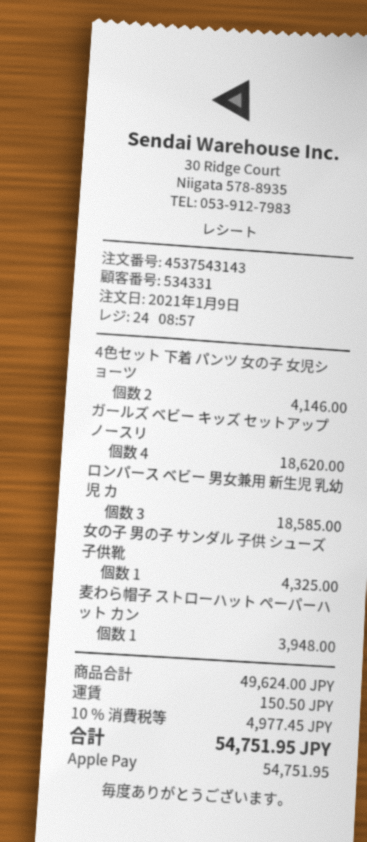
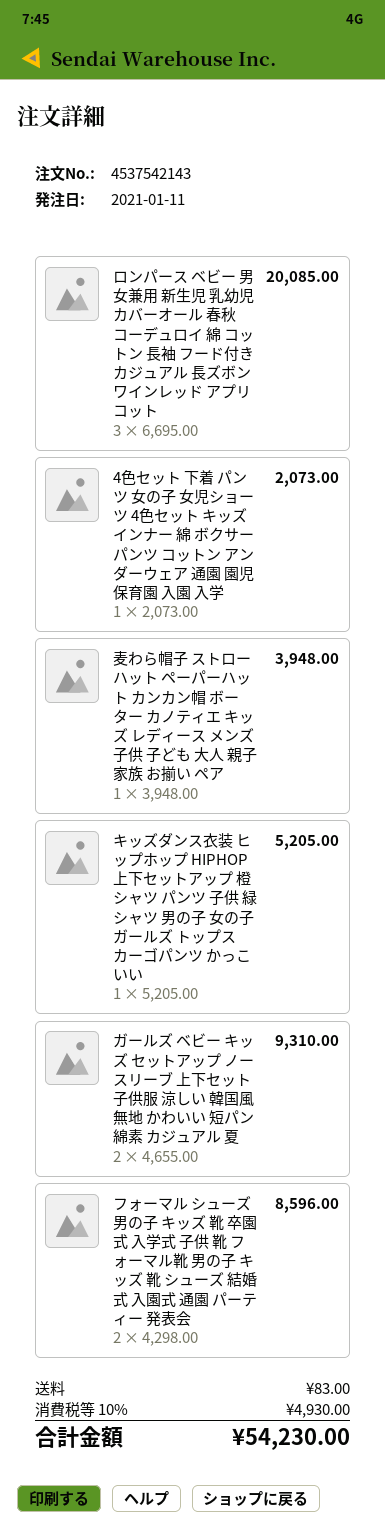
order number: 4537543143 -> 4537542143
order date: 2021-01-09 -> 2021-01-11
4色セット 下着 パンツ 女の子 女児ショーツ: 2 for 4146.00 -> 1 for 2073.00
ガールズ ベビー キッズ セットアップ ノースリ: 4 for 18620.00 -> 2 for 9310.00
ロンパース ベビー 男女兼用 新生児 乳幼児 カ: 3 for 18585.00 -> 3 for 20085.00
女の子 男の子 サンダル 子供 シューズ 子供靴: 1 for 4325.00 -> none
キッズダンス衣装 ヒップホップ HIPHOP 上下セットアップ 橙シャツ パンツ 子供 緑シャツ 男の子 女の子 ガールズ トップス カーゴパンツ かっこいい: none -> 1 for 5205.00
フォーマル シューズ 男の子 キッズ 靴 卒園式 入学式 子供 靴 フォーマル靴 男の子 キッズ 靴 シューズ 結婚式 入園式 通園 パーティー 発表会: none -> 2 for 8596.00
shipping: 150.50 -> 83.00
tax: 10% = 4977.45 -> 10% = 4930.00
total: 54751.95 -> 54230.00

